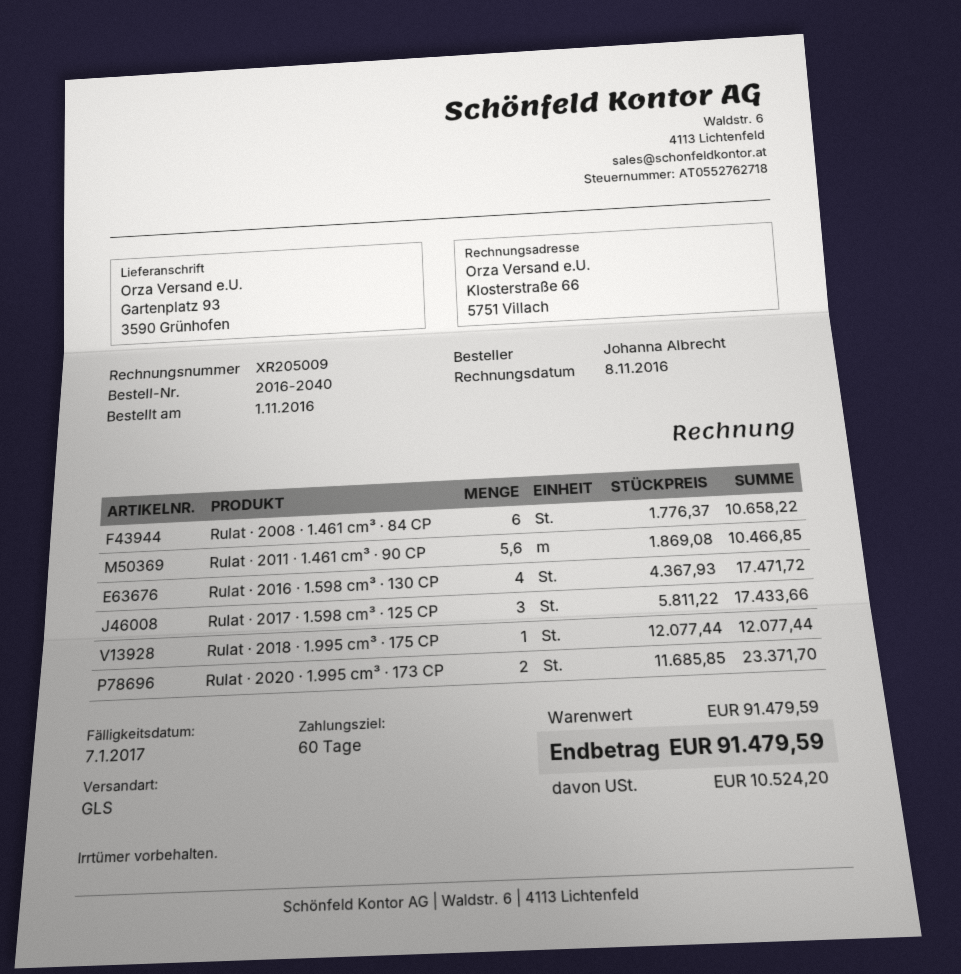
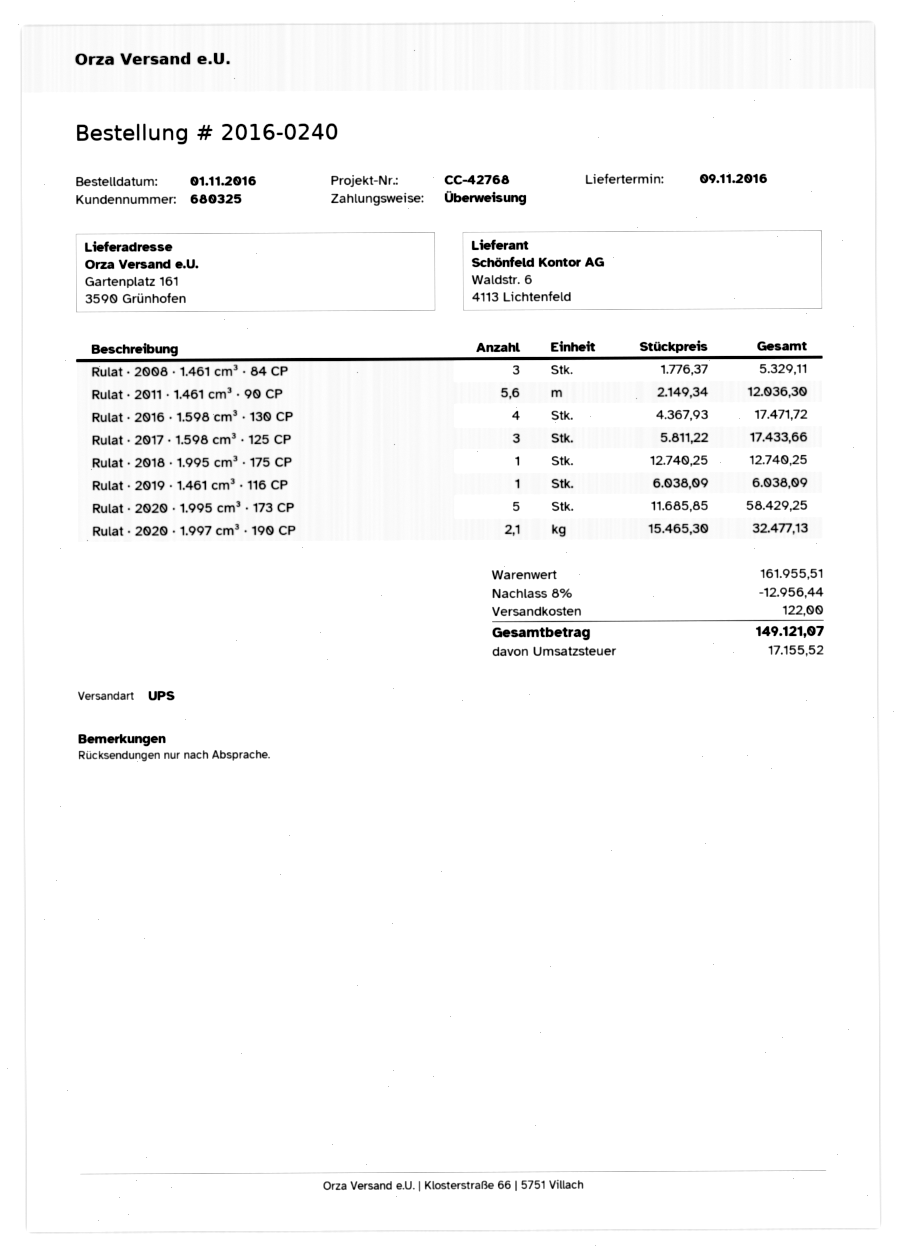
order number: 2016-2040 -> 2016-0240
shipping method: GLS -> UPS
ship to: Gartenplatz 93, 3590 Grünhofen -> Gartenplatz 161, 3590 Grünhofen
Rulat · 2008 · 1.461 cm³ · 84 CP: 6 x 1776.37 = 10658.22 -> 3 x 1776.37 = 5329.11
Rulat · 2011 · 1.461 cm³ · 90 CP: 5.6 x 1869.08 = 10466.85 -> 5.6 x 2149.34 = 12036.30
Rulat · 2018 · 1.995 cm³ · 175 CP: 1 x 12077.44 = 12077.44 -> 1 x 12740.25 = 12740.25
Rulat · 2020 · 1.995 cm³ · 173 CP: 2 x 11685.85 = 23371.70 -> 5 x 11685.85 = 58429.25
Rulat · 2019 · 1.461 cm³ · 116 CP: none -> 1 x 6038.09 = 6038.09
Rulat · 2020 · 1.997 cm³ · 190 CP: none -> 2.1 x 15465.30 = 32477.13
subtotal: 91479.59 -> 161955.51
discount: none -> 8% = 12956.44
shipping: none -> 122.00
tax: 10524.20 -> 17155.52
total: 91479.59 -> 149121.07

